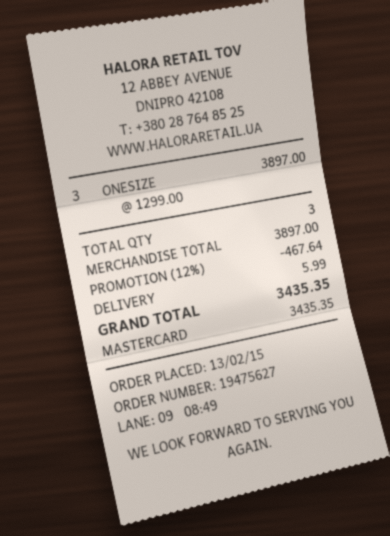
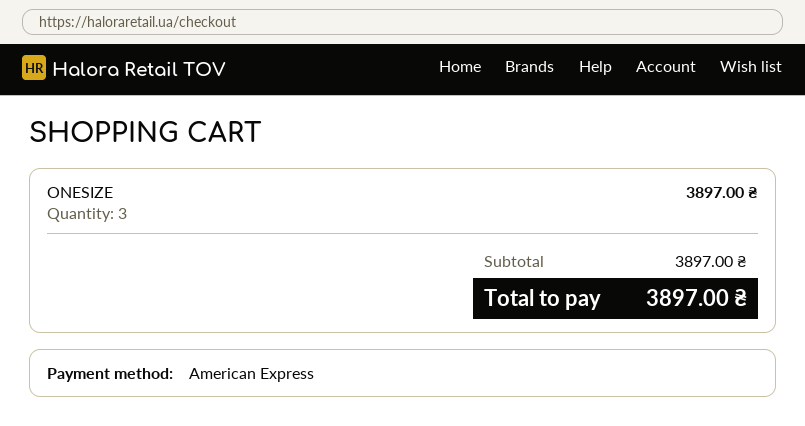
payment method: Mastercard -> American Express
discount: 12% = 467.64 -> none
shipping: 5.99 -> none
total: 3435.35 -> 3897.00

